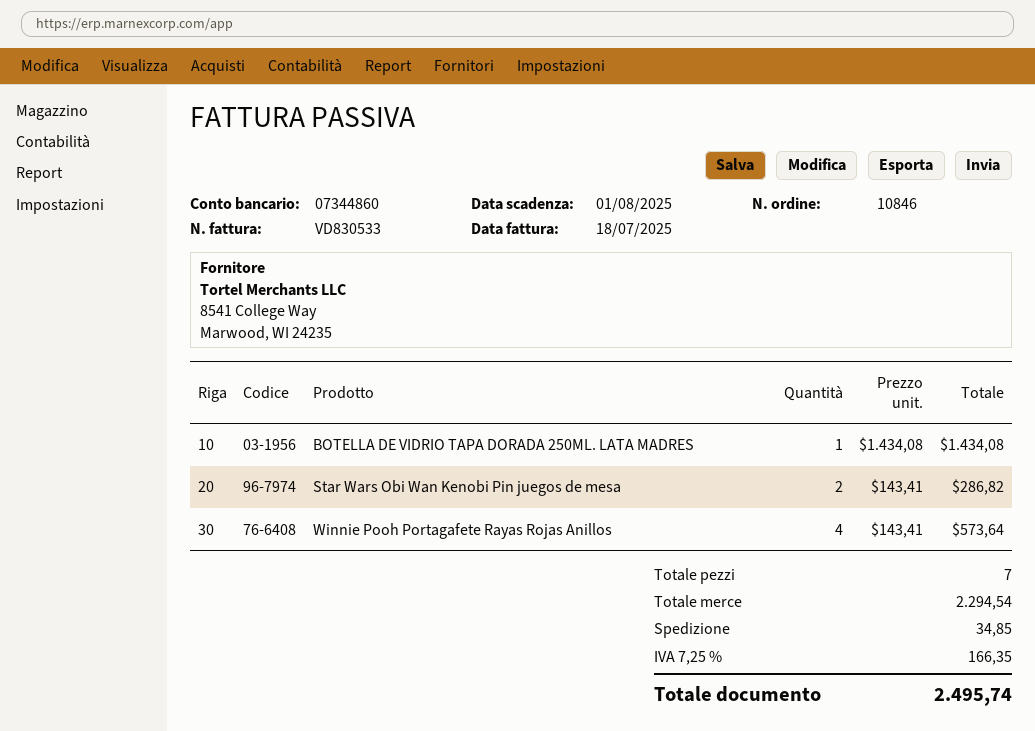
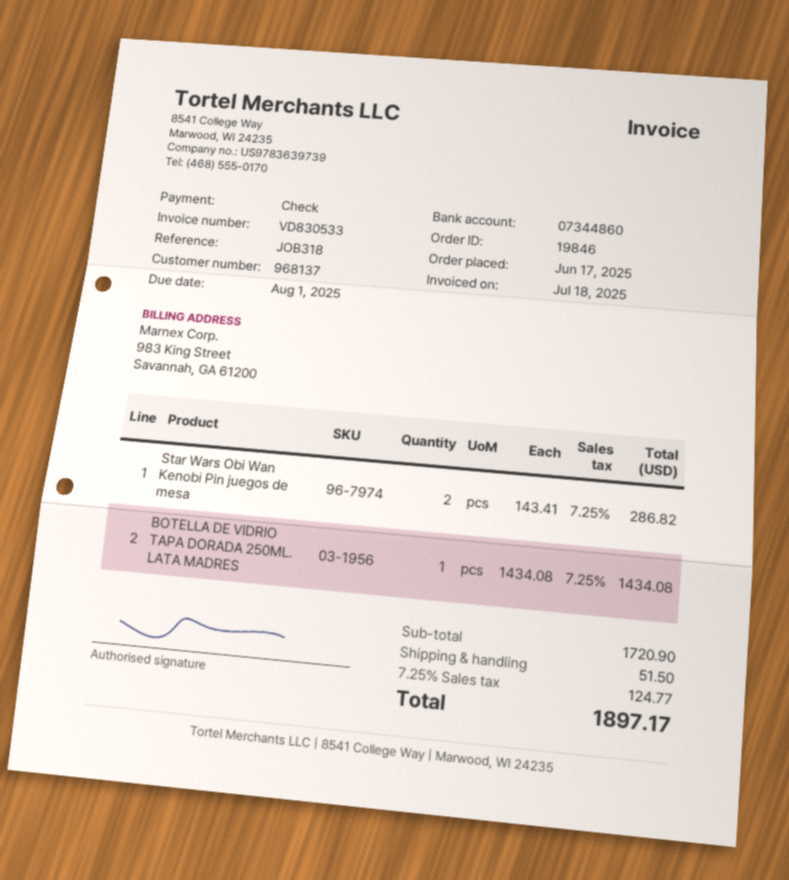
order number: 10846 -> 19846
Winnie Pooh Portagafete Rayas Rojas Anillos: 4 x 143.41 = 573.64 -> none
subtotal: 2294.54 -> 1720.90
shipping: 34.85 -> 51.50
tax: 7.25% = 166.35 -> 7.25% = 124.77
total: 2495.74 -> 1897.17

